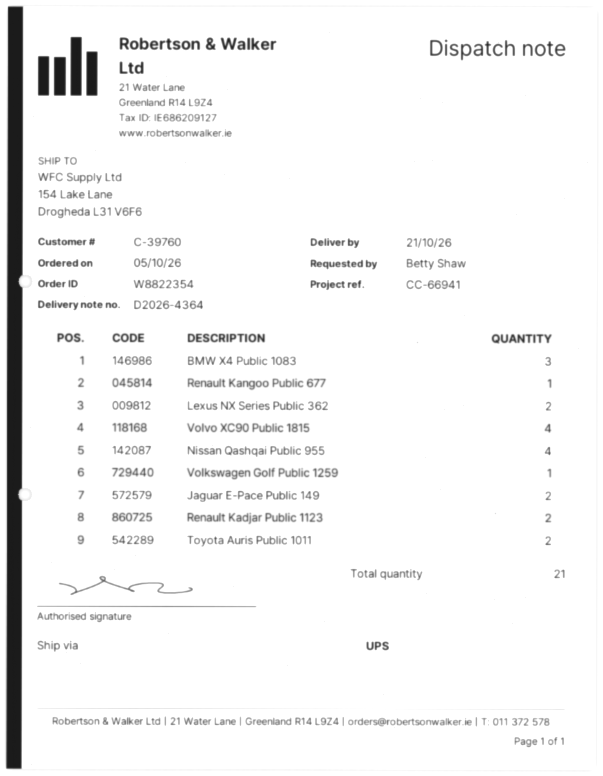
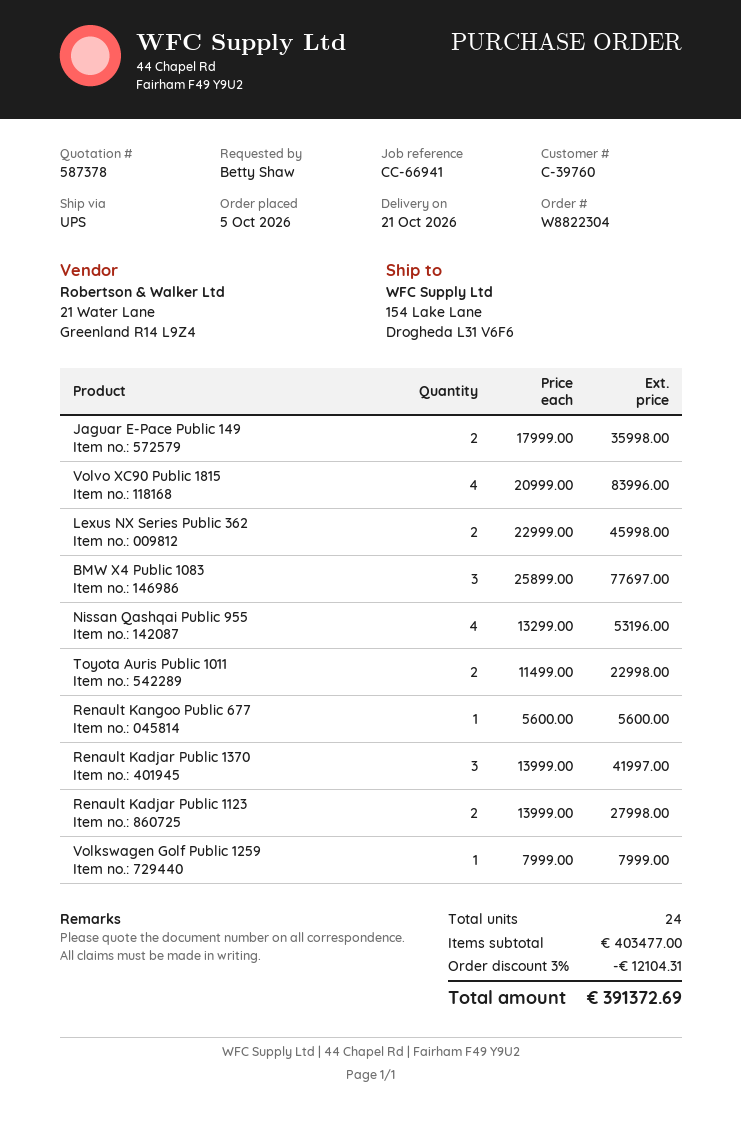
order number: W8822354 -> W8822304
Renault Kadjar Public 1370: none -> 3
total quantity: 21 -> 24

